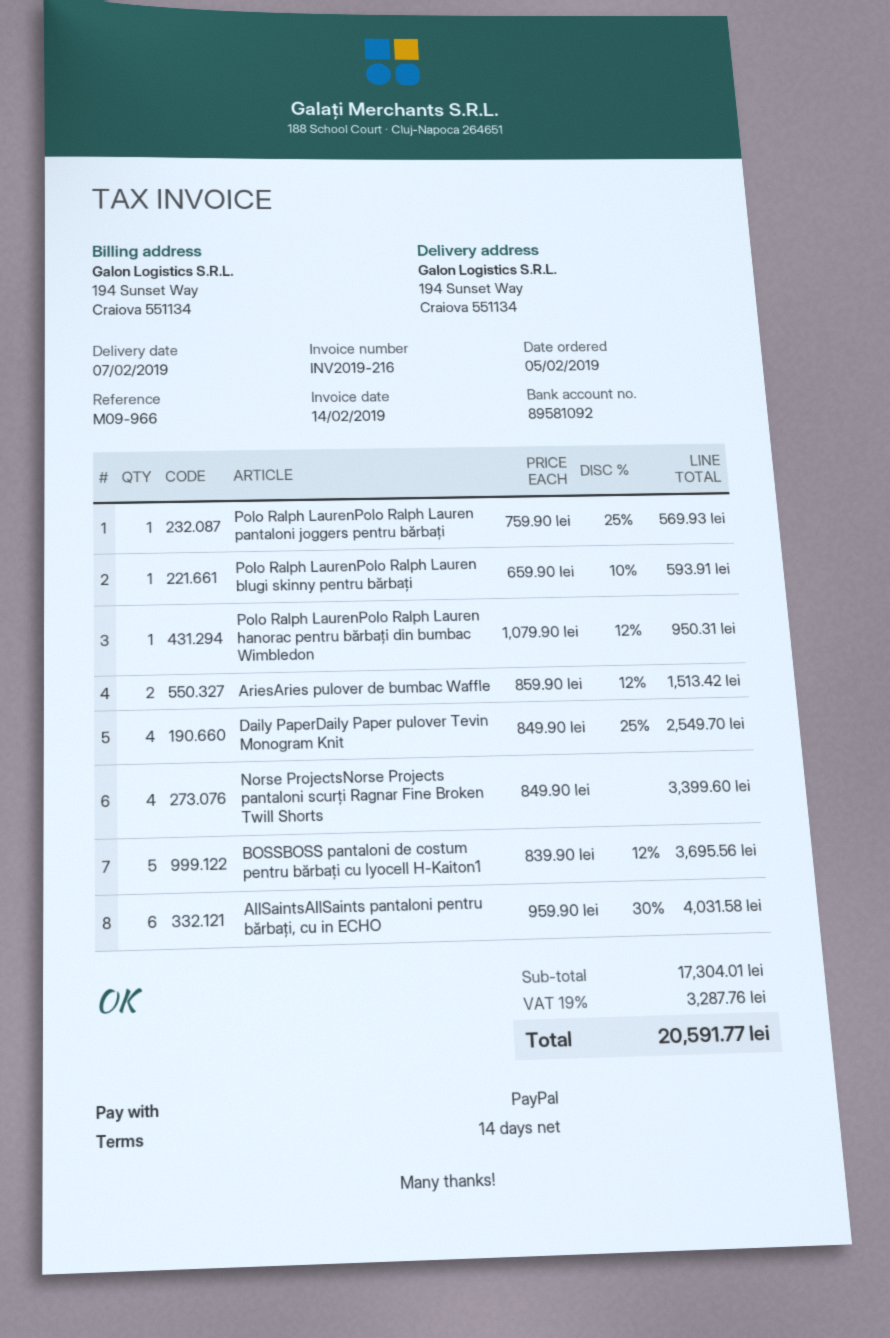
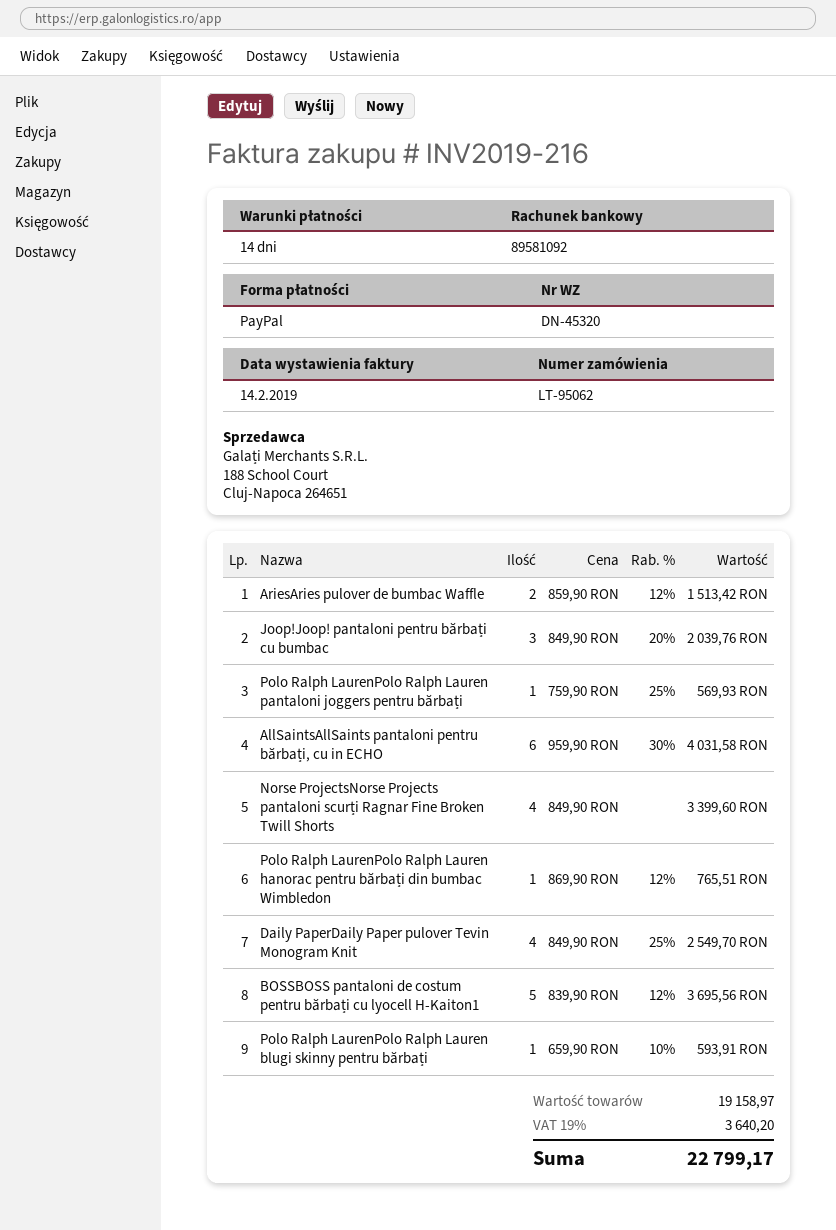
Polo Ralph LaurenPolo Ralph Lauren hanorac pentru bărbați din bumbac Wimbledon: 1 x 1079.90 - 12% = 950.31 -> 1 x 869.90 - 12% = 765.51
Joop!Joop! pantaloni pentru bărbați cu bumbac: none -> 3 x 849.90 - 20% = 2039.76
subtotal: 17304.01 -> 19158.97
tax: 19% = 3287.76 -> 19% = 3640.20
total: 20591.77 -> 22799.17

